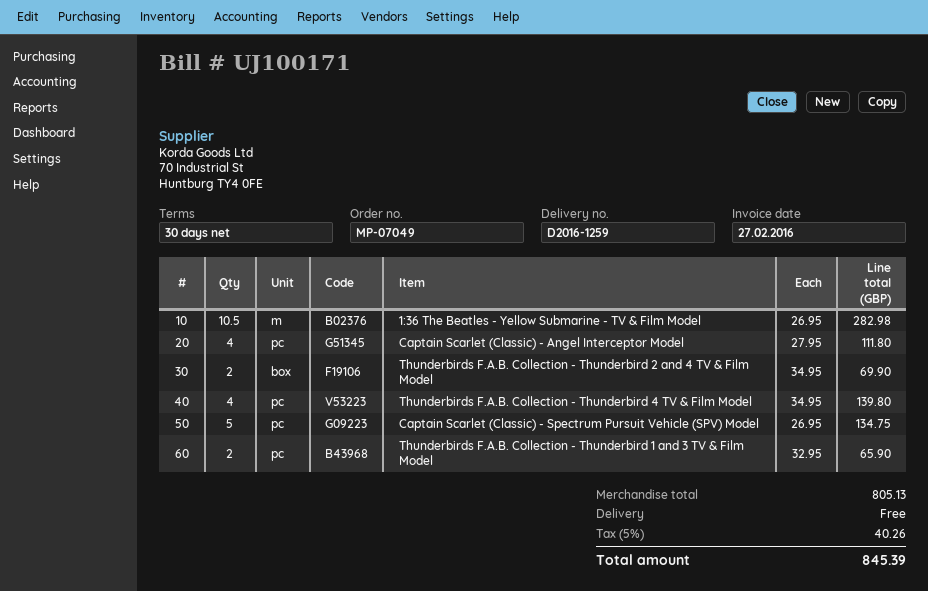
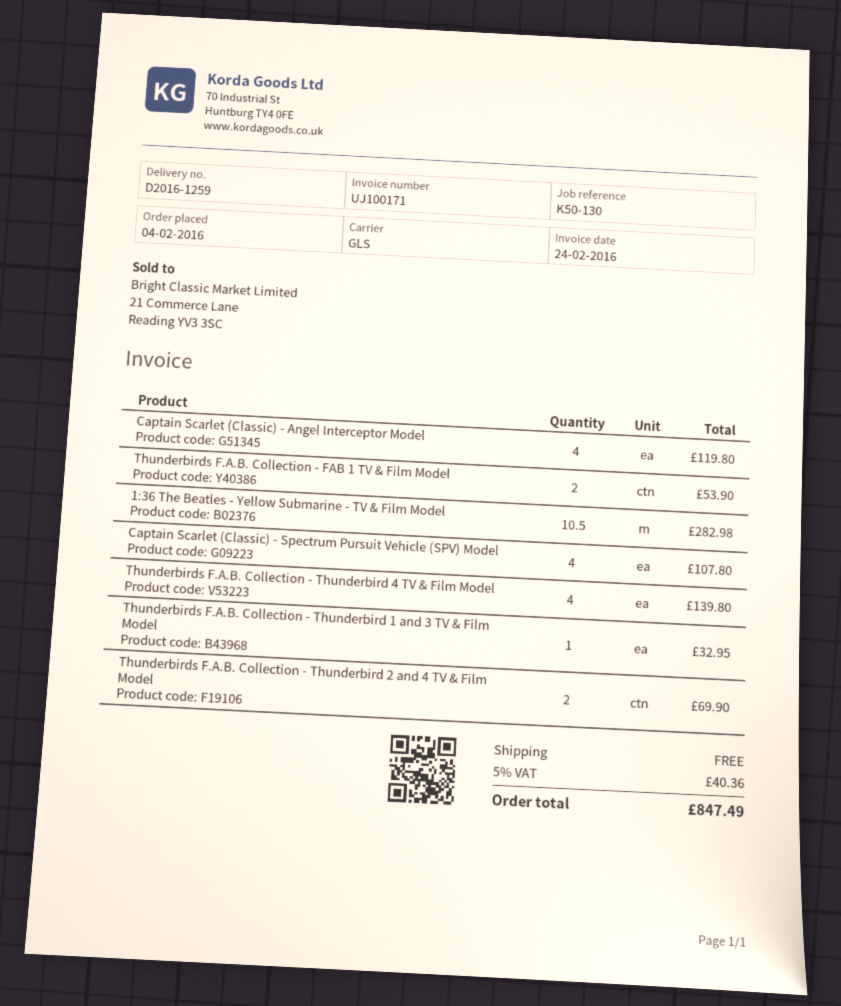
invoice date: 2016-02-27 -> 2016-02-24
Captain Scarlet (Classic) - Angel Interceptor Model: 4 for 111.80 -> 4 for 119.80
Captain Scarlet (Classic) - Spectrum Pursuit Vehicle (SPV) Model: 5 for 134.75 -> 4 for 107.80
Thunderbirds F.A.B. Collection - Thunderbird 1 and 3 TV & Film Model: 2 for 65.90 -> 1 for 32.95
Thunderbirds F.A.B. Collection - FAB 1 TV & Film Model: none -> 2 for 53.90
tax: 5% = 40.26 -> 5% = 40.36
total: 845.39 -> 847.49

